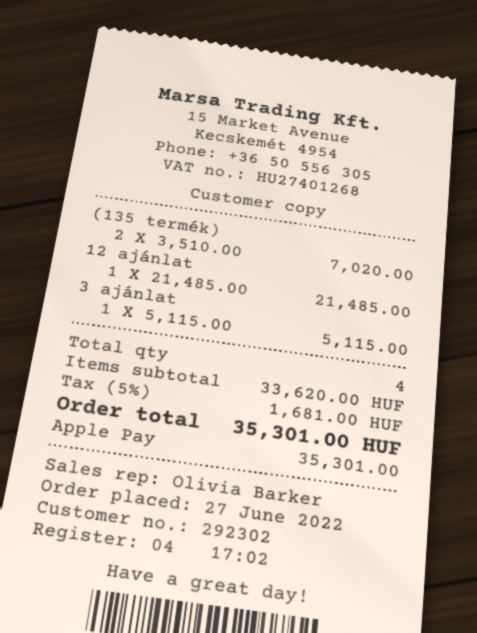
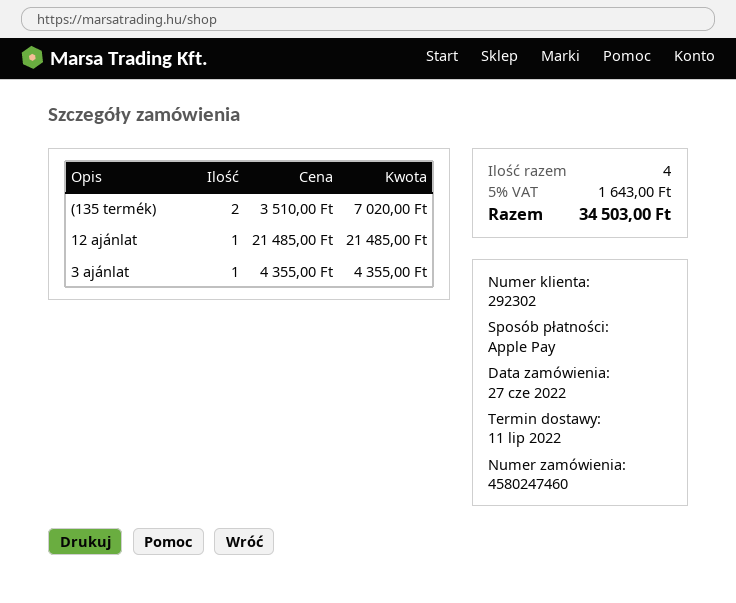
3 ajánlat: 1 x 5115.00 = 5115.00 -> 1 x 4355.00 = 4355.00
tax: 5% = 1681.00 -> 5% = 1643.00
total: 35301.00 -> 34503.00

